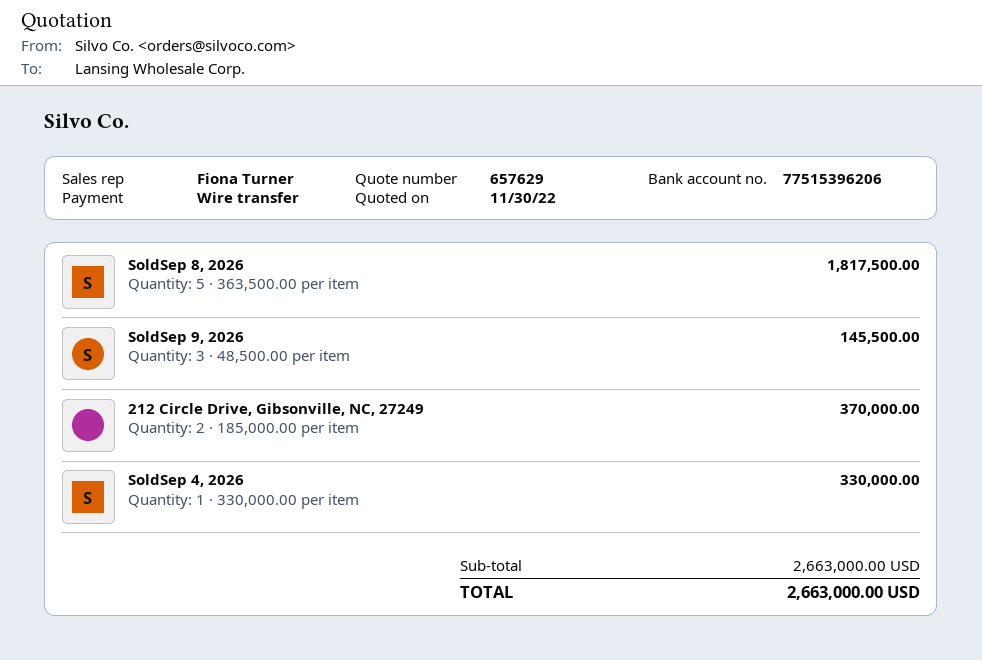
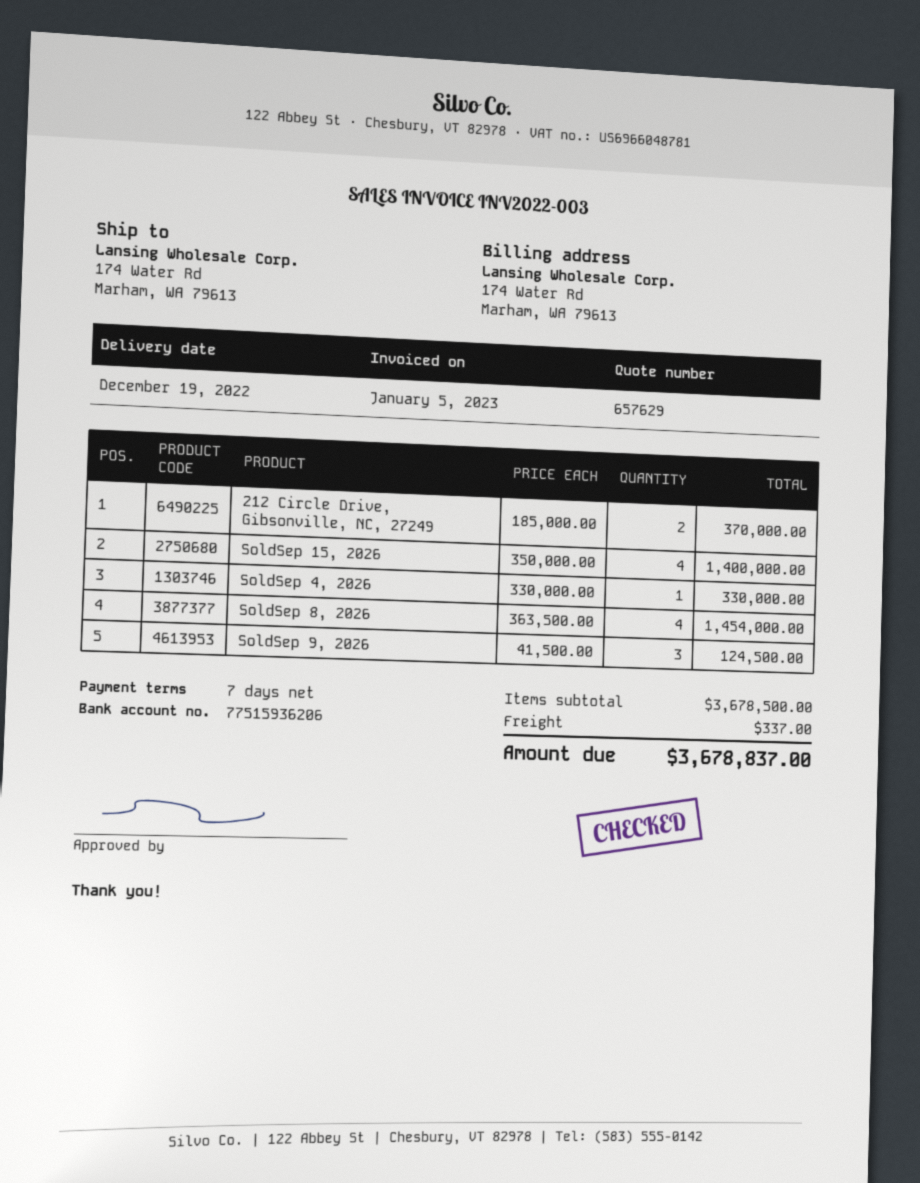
bank account: 77515396206 -> 77515936206
SoldSep 8, 2026: 5 x 363500.00 = 1817500.00 -> 4 x 363500.00 = 1454000.00
SoldSep 9, 2026: 3 x 48500.00 = 145500.00 -> 3 x 41500.00 = 124500.00
SoldSep 15, 2026: none -> 4 x 350000.00 = 1400000.00
subtotal: 2663000.00 -> 3678500.00
shipping: none -> 337.00
total: 2663000.00 -> 3678837.00

